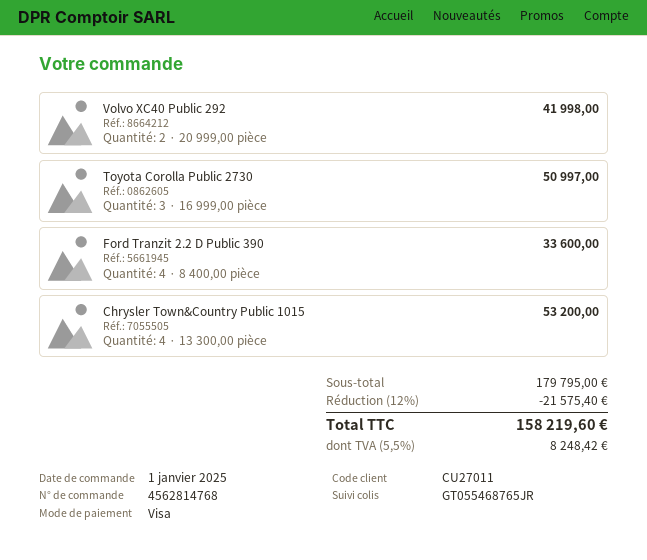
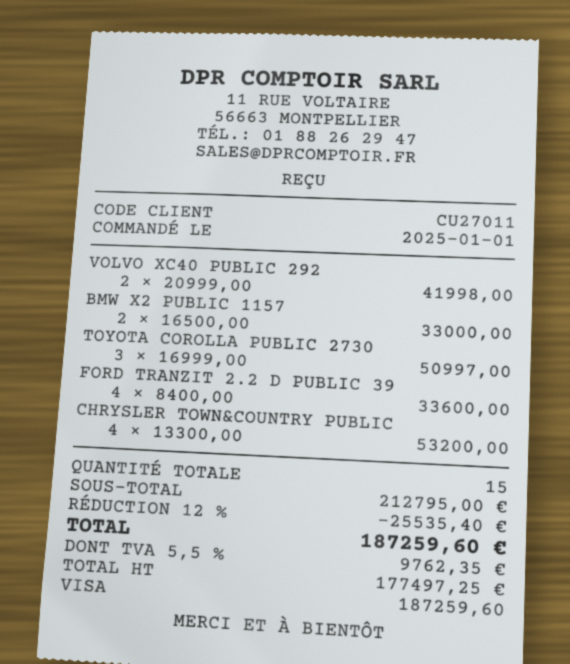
BMW X2 PUBLIC 1157: none -> 2 x 16500.00 = 33000.00
subtotal: 179795.00 -> 212795.00
discount: 12% = 21575.40 -> 12% = 25535.40
tax: 5.5% = 8248.42 -> 5.5% = 9762.35
total: 158219.60 -> 187259.60

